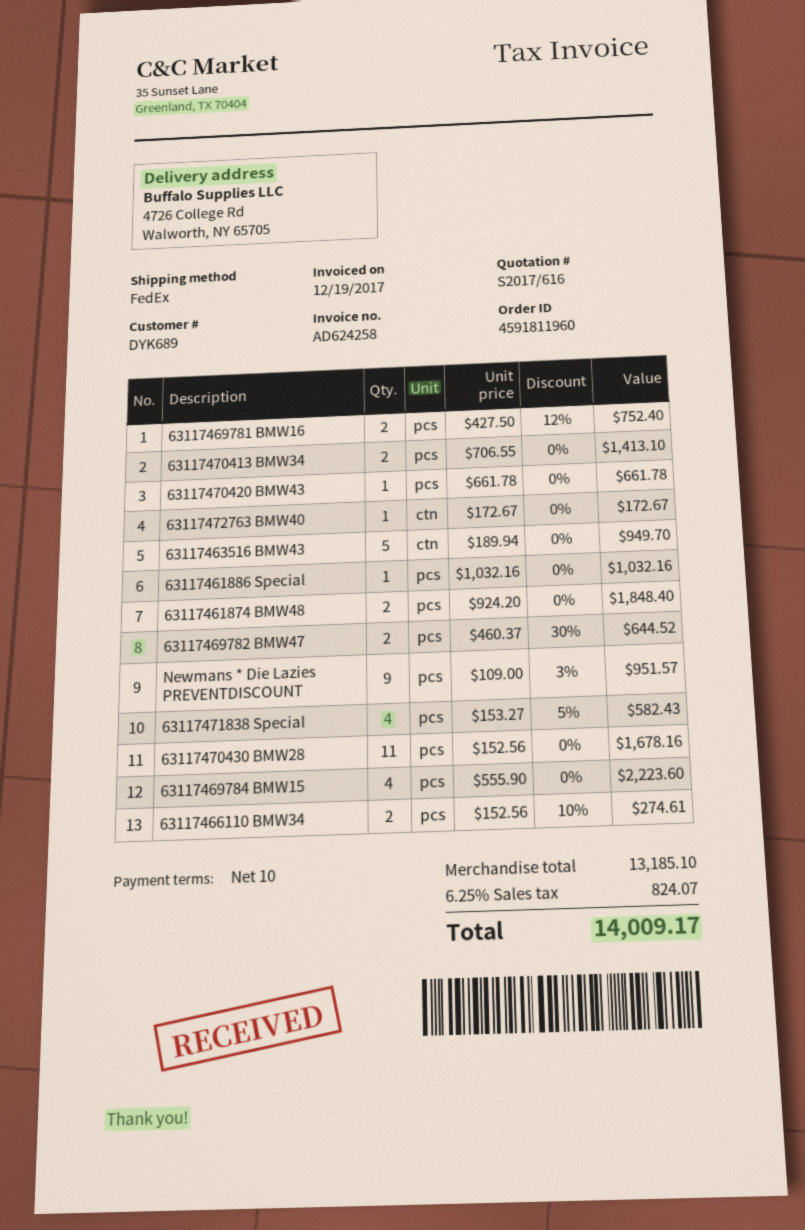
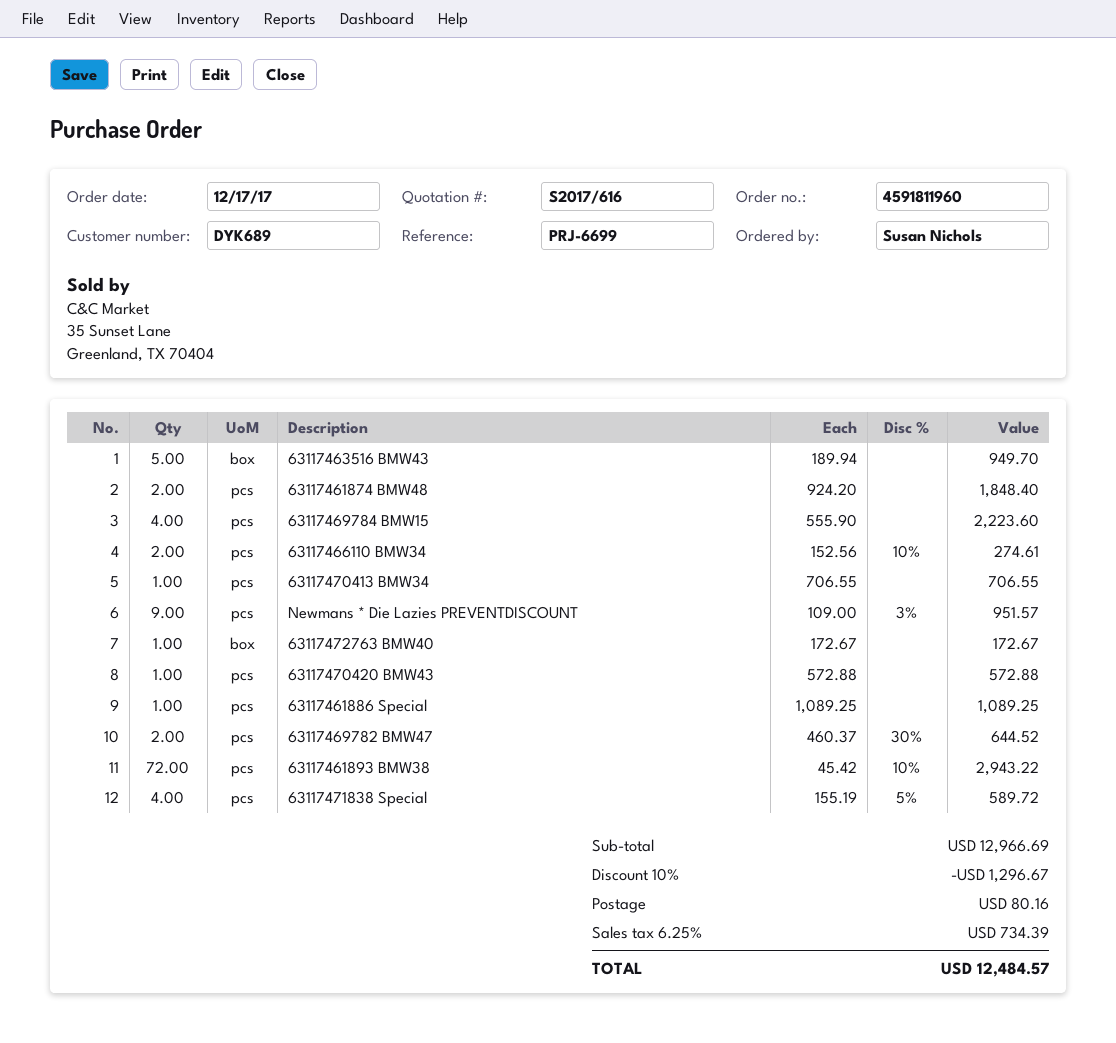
63117469781 BMW16: 2 x 427.50 - 12% = 752.40 -> none
63117470413 BMW34: 2 x 706.55 = 1413.10 -> 1 x 706.55 = 706.55
63117470420 BMW43: 1 x 661.78 = 661.78 -> 1 x 572.88 = 572.88
63117461886 Special: 1 x 1032.16 = 1032.16 -> 1 x 1089.25 = 1089.25
63117471838 Special: 4 x 153.27 - 5% = 582.43 -> 4 x 155.19 - 5% = 589.72
63117470430 BMW28: 11 x 152.56 = 1678.16 -> none
63117461893 BMW38: none -> 72 x 45.42 - 10% = 2943.22
subtotal: 13185.10 -> 12966.69
discount: none -> 10% = 1296.67
shipping: none -> 80.16
tax: 6.25% = 824.07 -> 6.25% = 734.39
total: 14009.17 -> 12484.57

